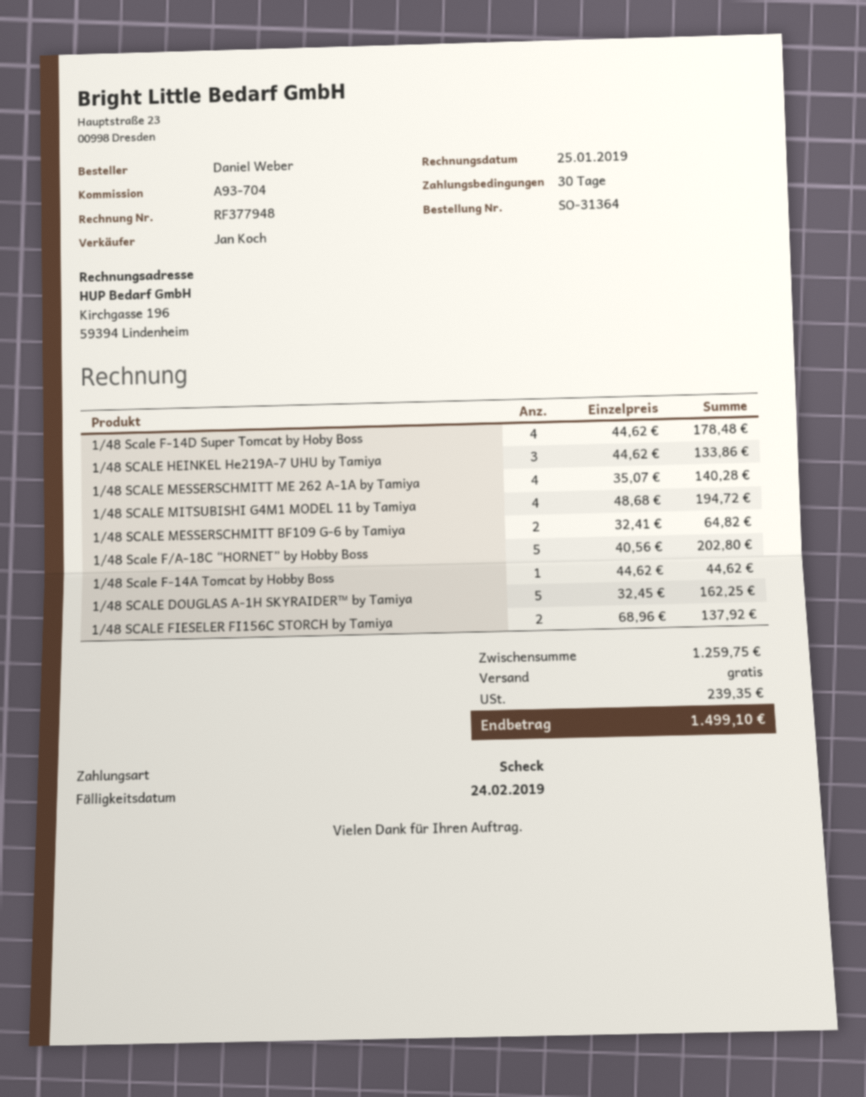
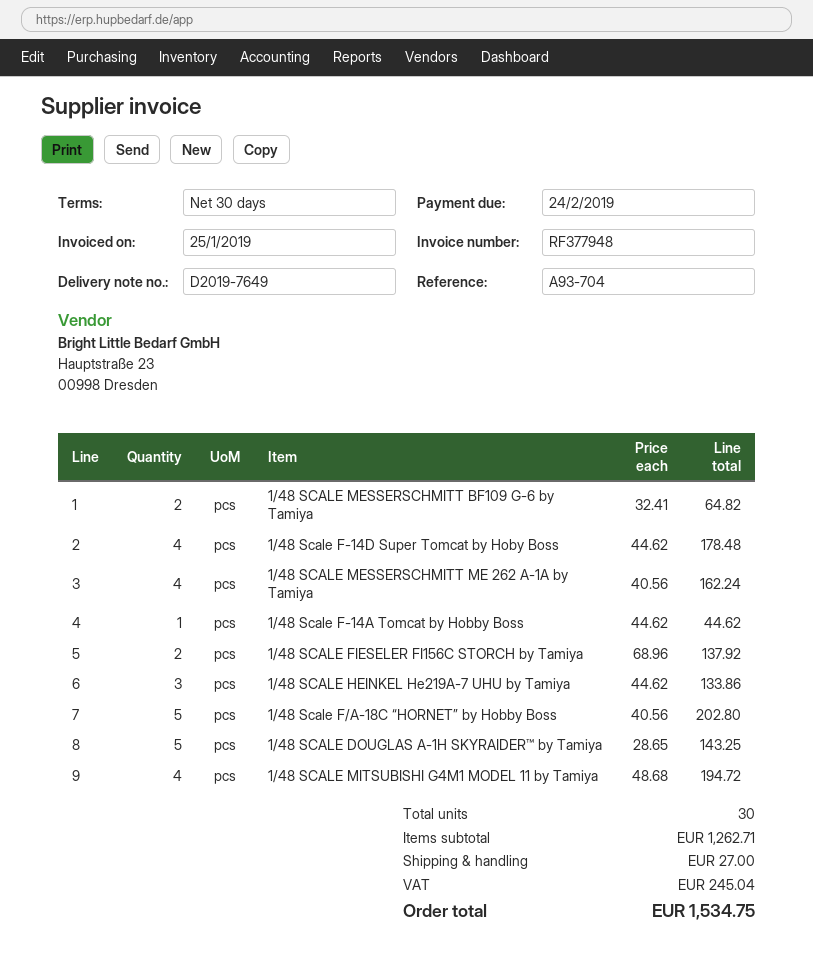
1/48 SCALE MESSERSCHMITT ME 262 A-1A by Tamiya: 4 x 35.07 = 140.28 -> 4 x 40.56 = 162.24
1/48 SCALE DOUGLAS A-1H SKYRAIDER™ by Tamiya: 5 x 32.45 = 162.25 -> 5 x 28.65 = 143.25
subtotal: 1259.75 -> 1262.71
shipping: 0.00 -> 27.00
tax: 239.35 -> 245.04
total: 1499.10 -> 1534.75

